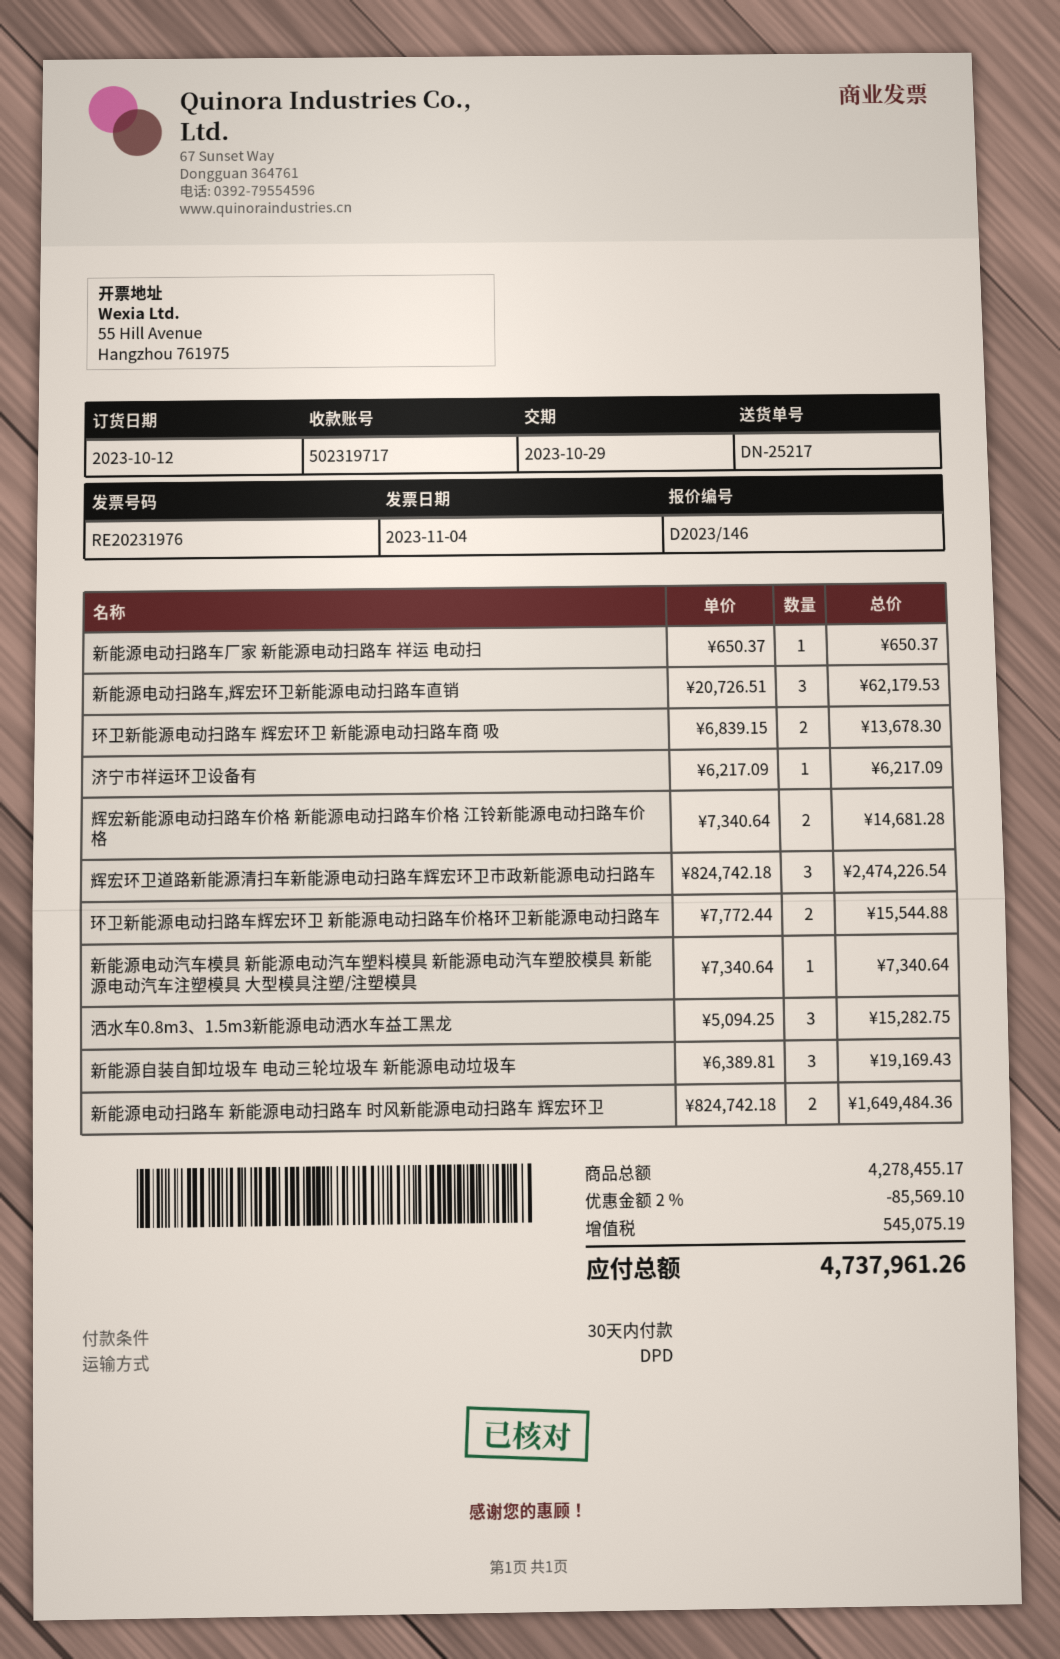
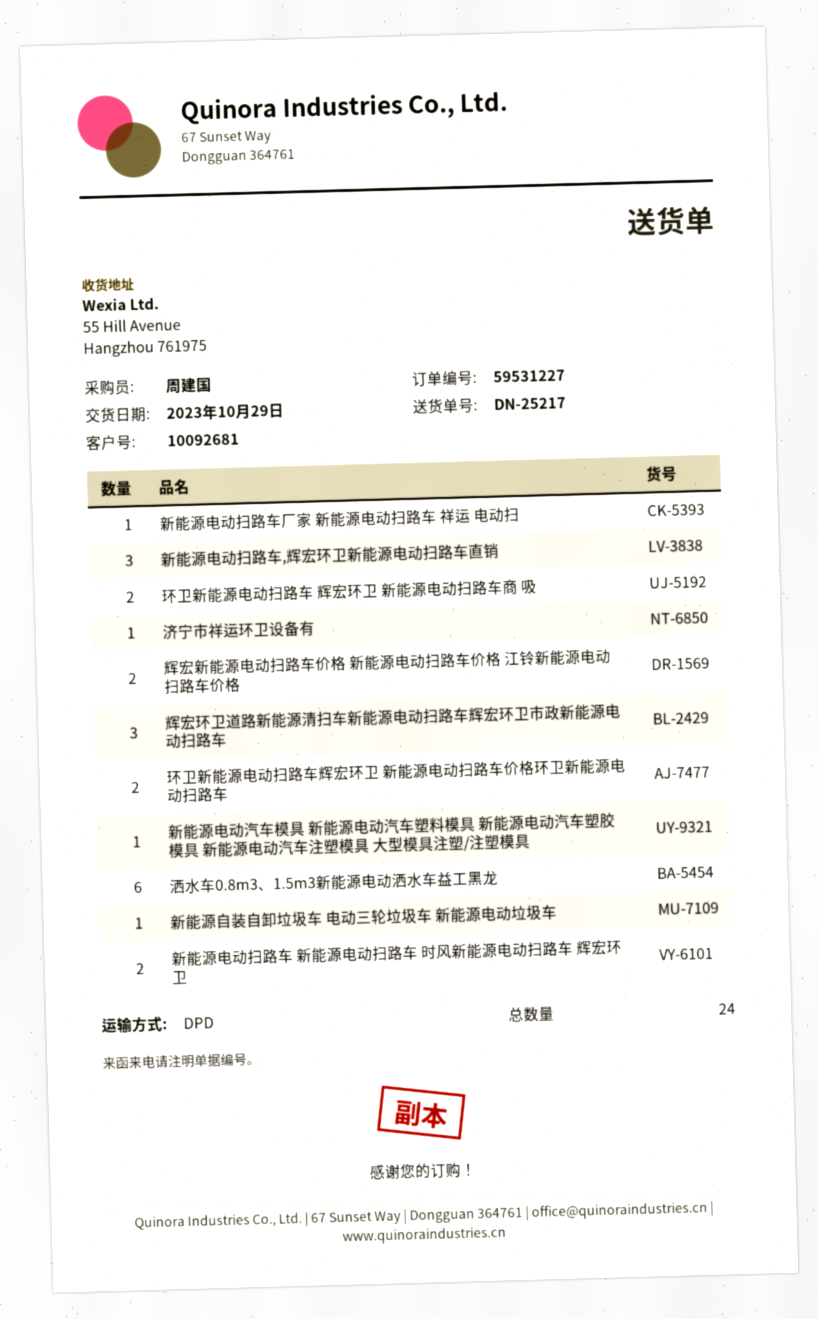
洒水车0.8m3、1.5m3新能源电动洒水车益工黑龙: 3 -> 6
新能源自装自卸垃圾车 电动三轮垃圾车 新能源电动垃圾车: 3 -> 1

